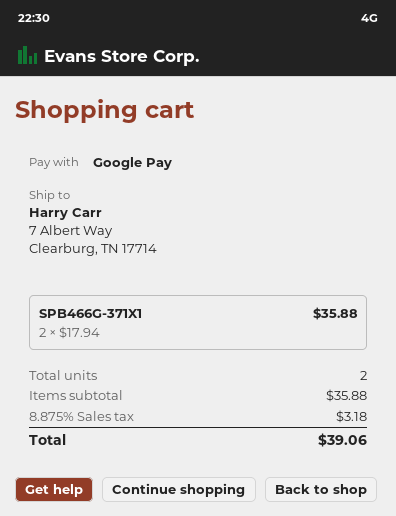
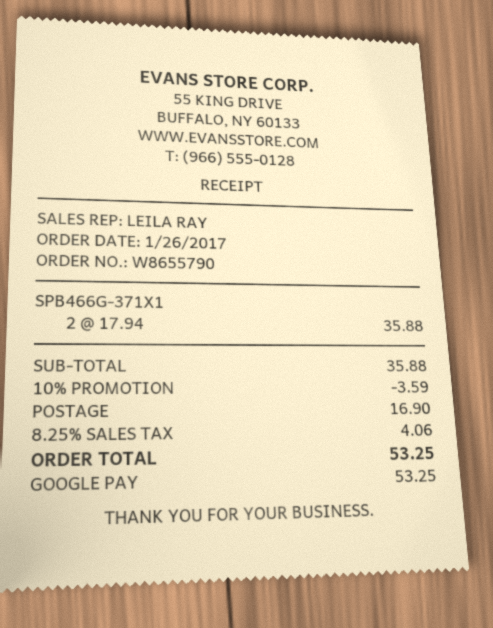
discount: none -> 10% = 3.59
shipping: none -> 16.90
tax: 8.875% = 3.18 -> 8.25% = 4.06
total: 39.06 -> 53.25

